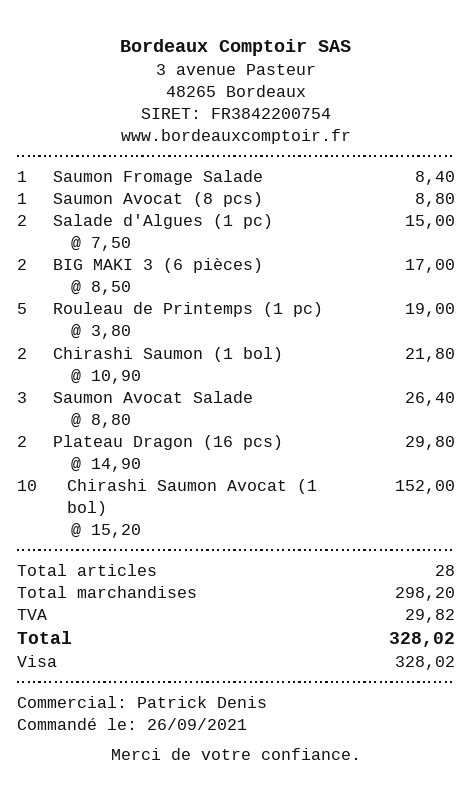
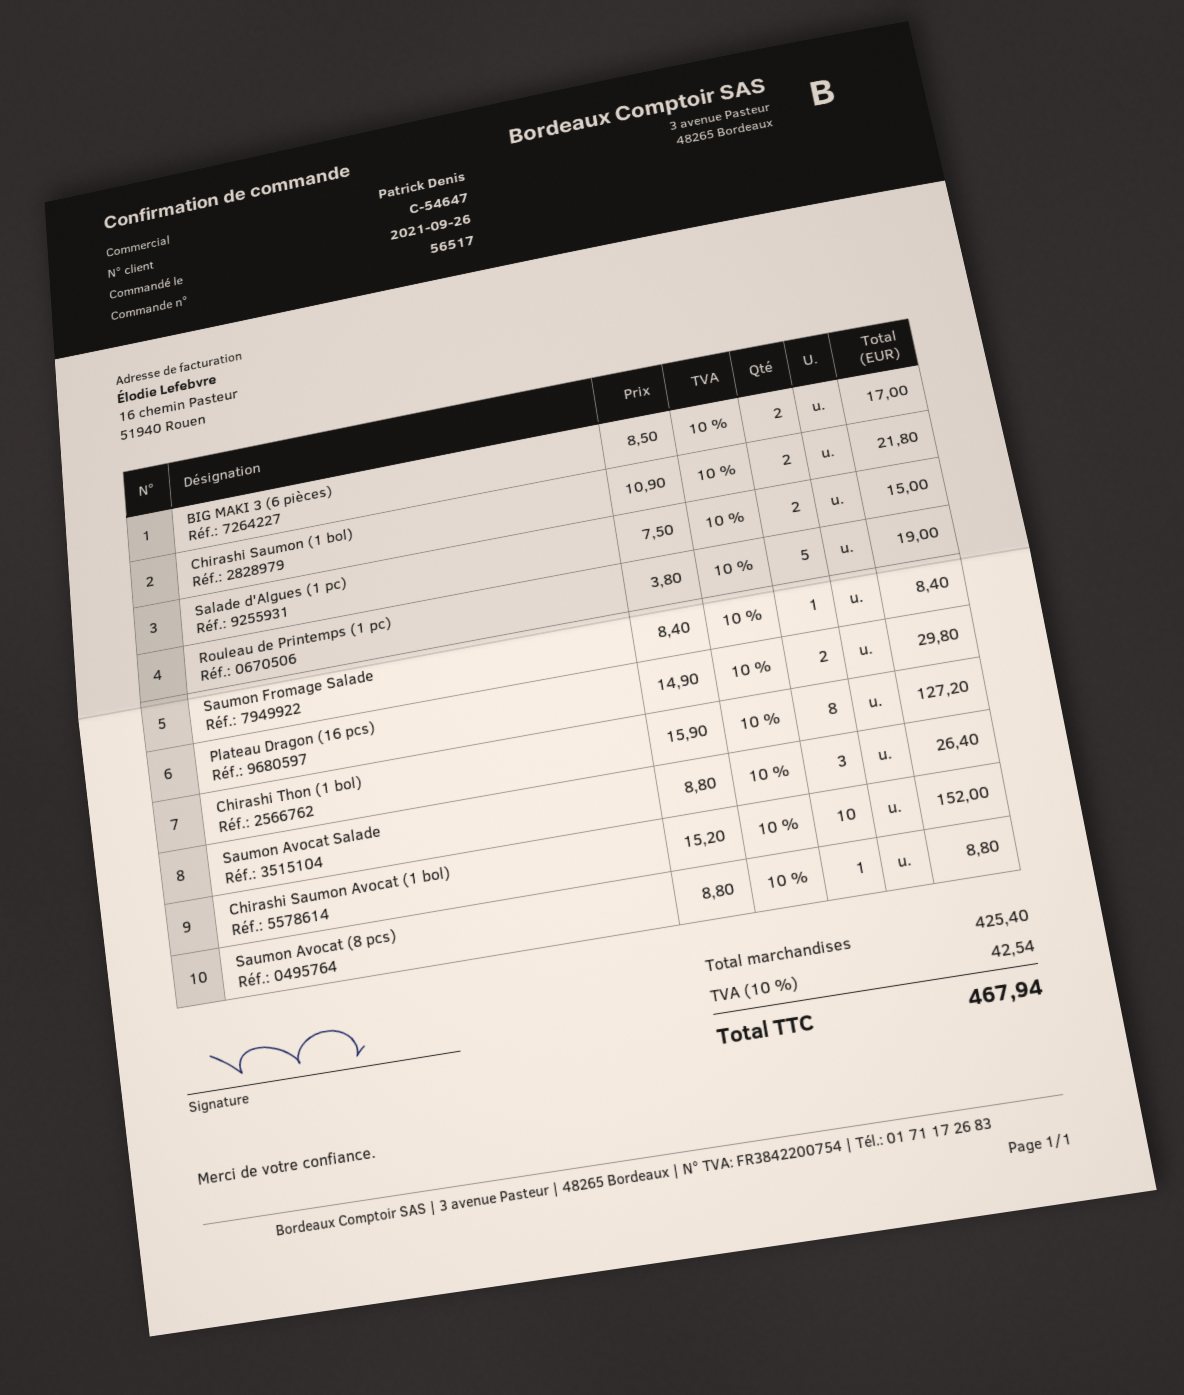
Chirashi Thon (1 bol): none -> 8 x 15.90 = 127.20
subtotal: 298.20 -> 425.40
tax: 29.82 -> 42.54
total: 328.02 -> 467.94

